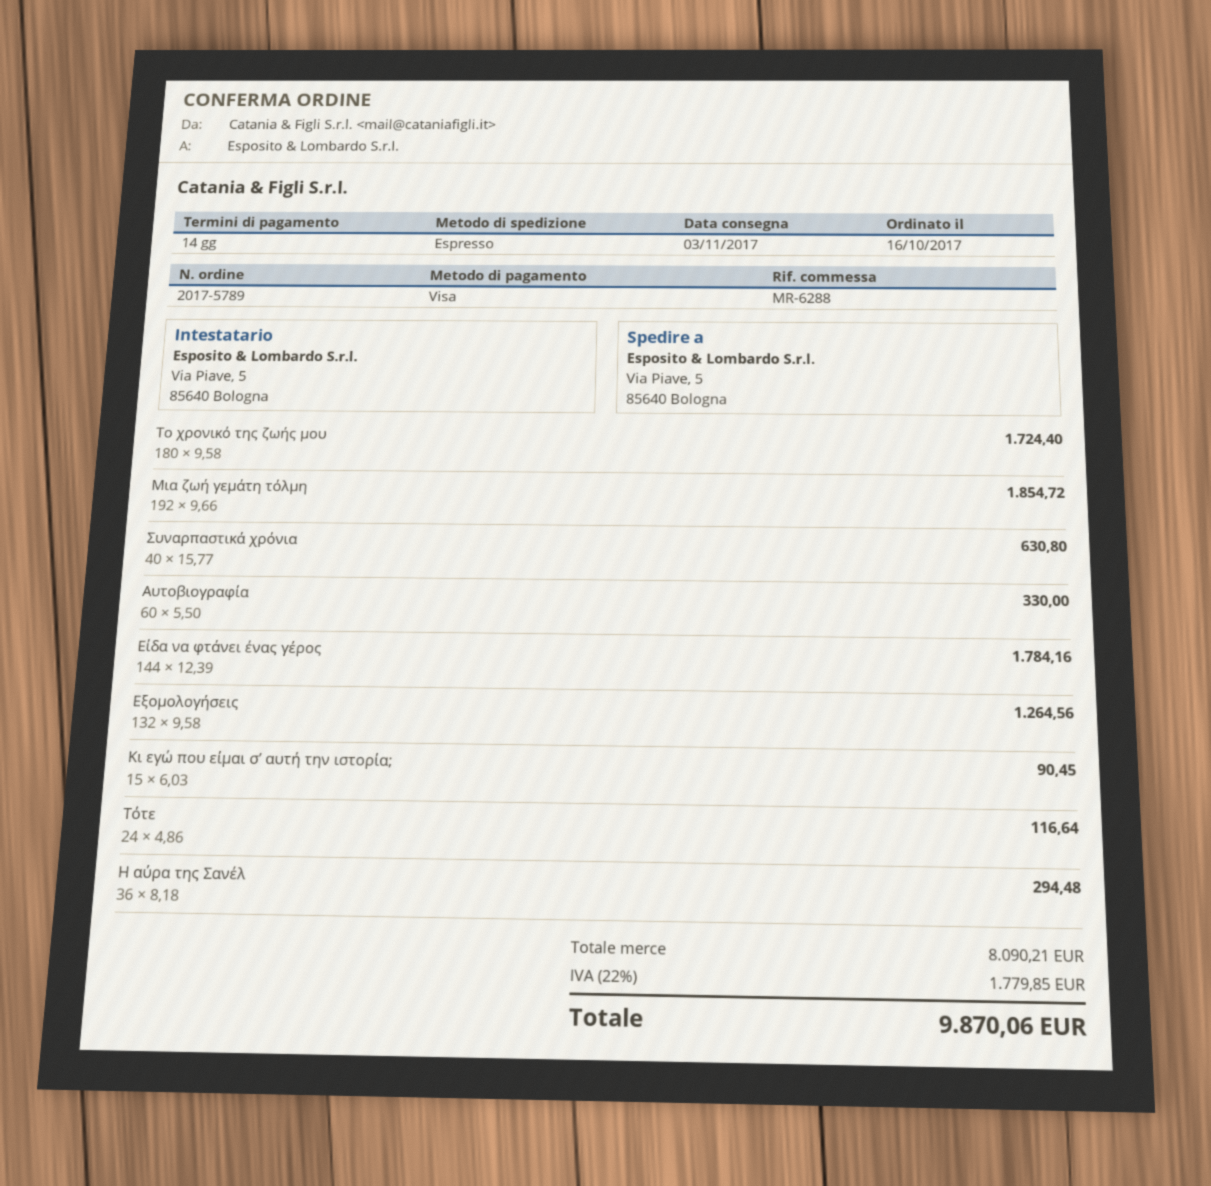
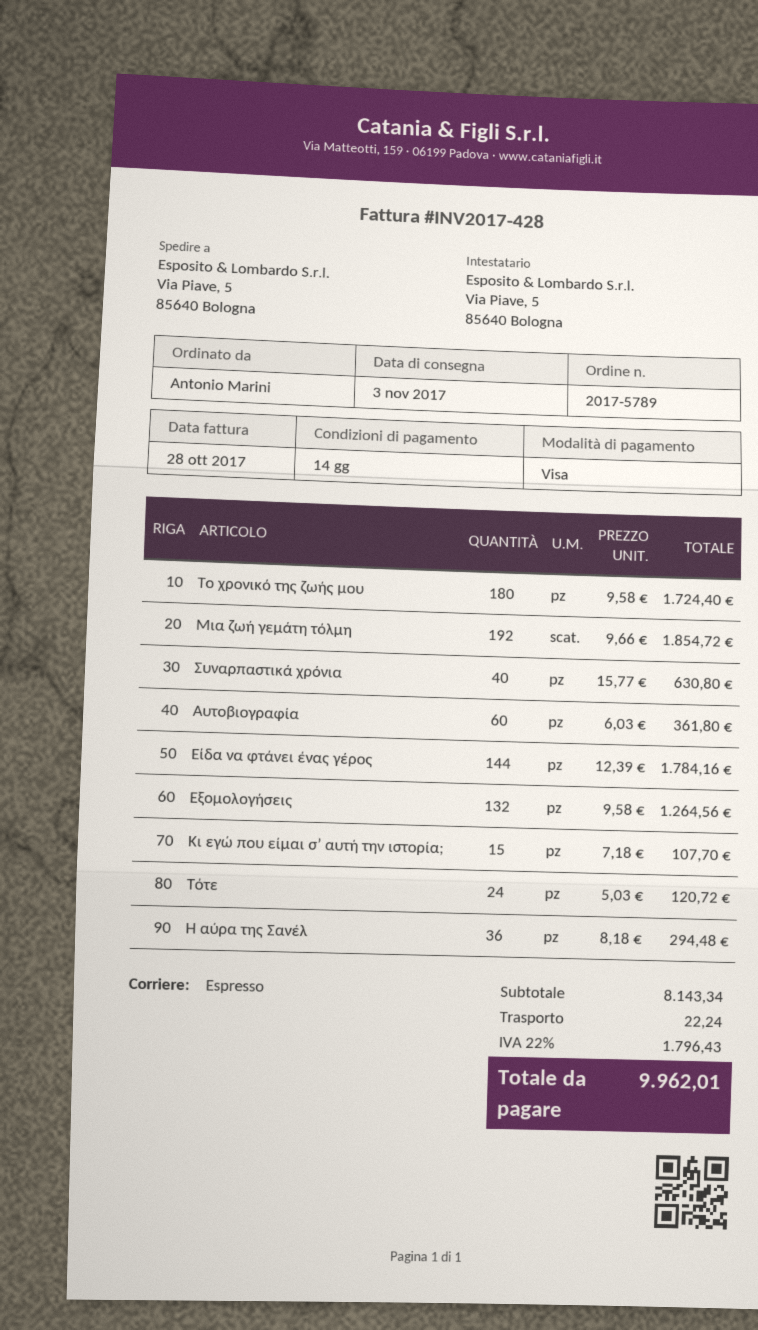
Αυτοβιογραφία: 60 x 5.50 = 330.00 -> 60 x 6.03 = 361.80
Κι εγώ που είμαι σ’ αυτή την ιστορία;: 15 x 6.03 = 90.45 -> 15 x 7.18 = 107.70
Τότε: 24 x 4.86 = 116.64 -> 24 x 5.03 = 120.72
subtotal: 8090.21 -> 8143.34
shipping: none -> 22.24
tax: 22% = 1779.85 -> 22% = 1796.43
total: 9870.06 -> 9962.01

